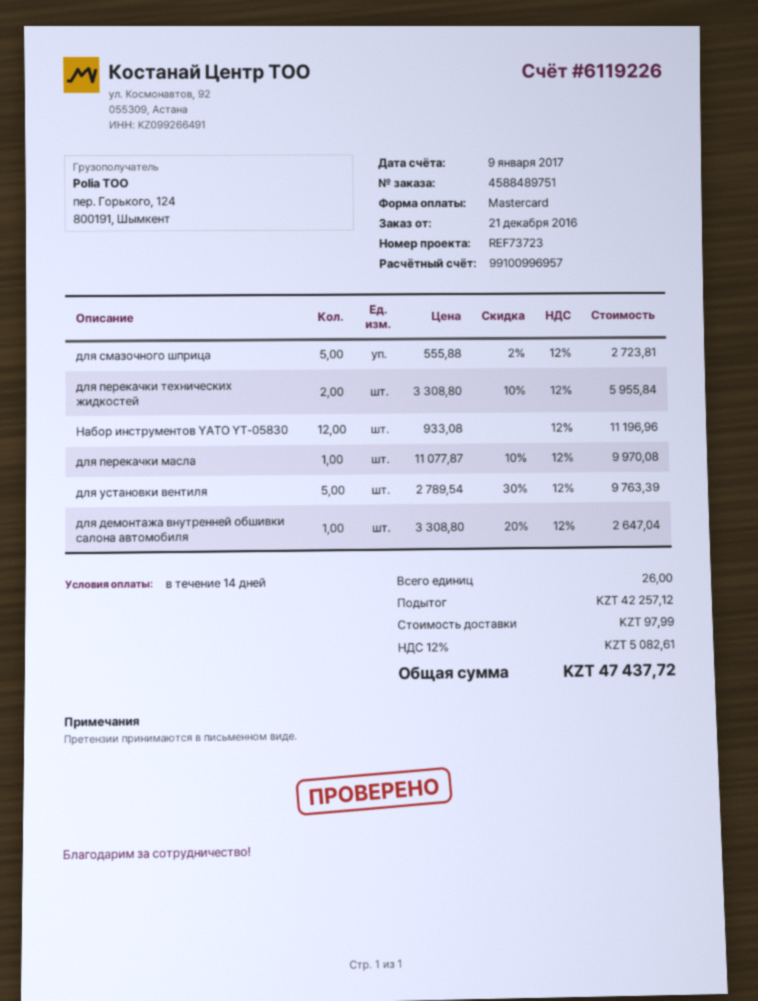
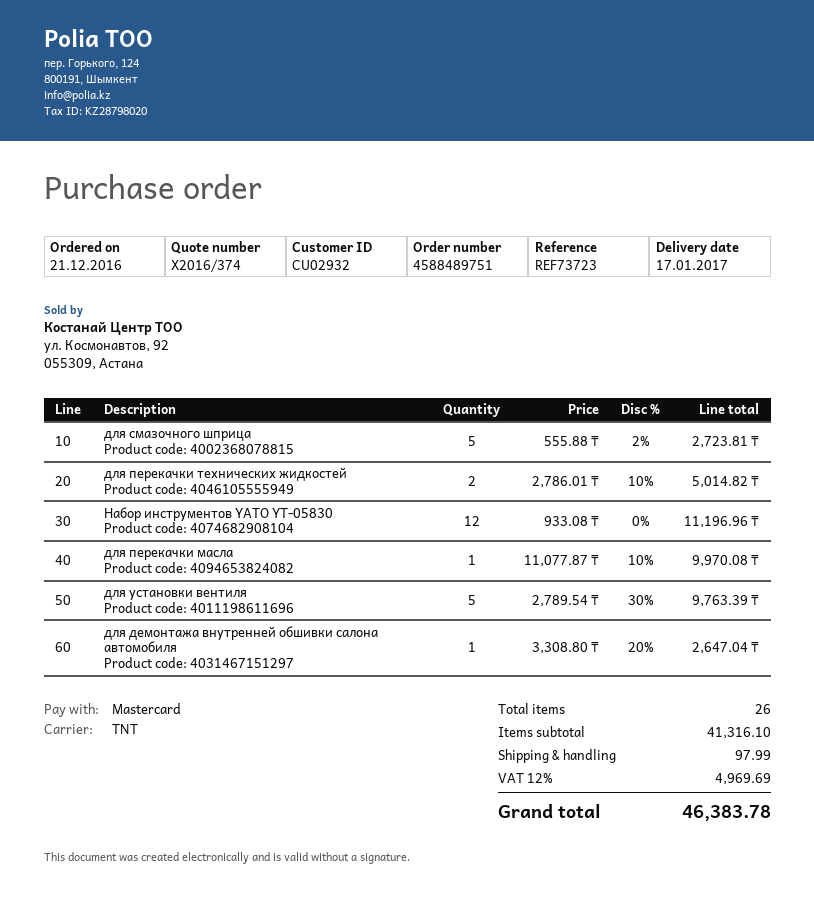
для перекачки технических жидкостей: 2 x 3308.80 - 10% = 5955.84 -> 2 x 2786.01 - 10% = 5014.82
subtotal: 42257.12 -> 41316.10
tax: 12% = 5082.61 -> 12% = 4969.69
total: 47437.72 -> 46383.78

